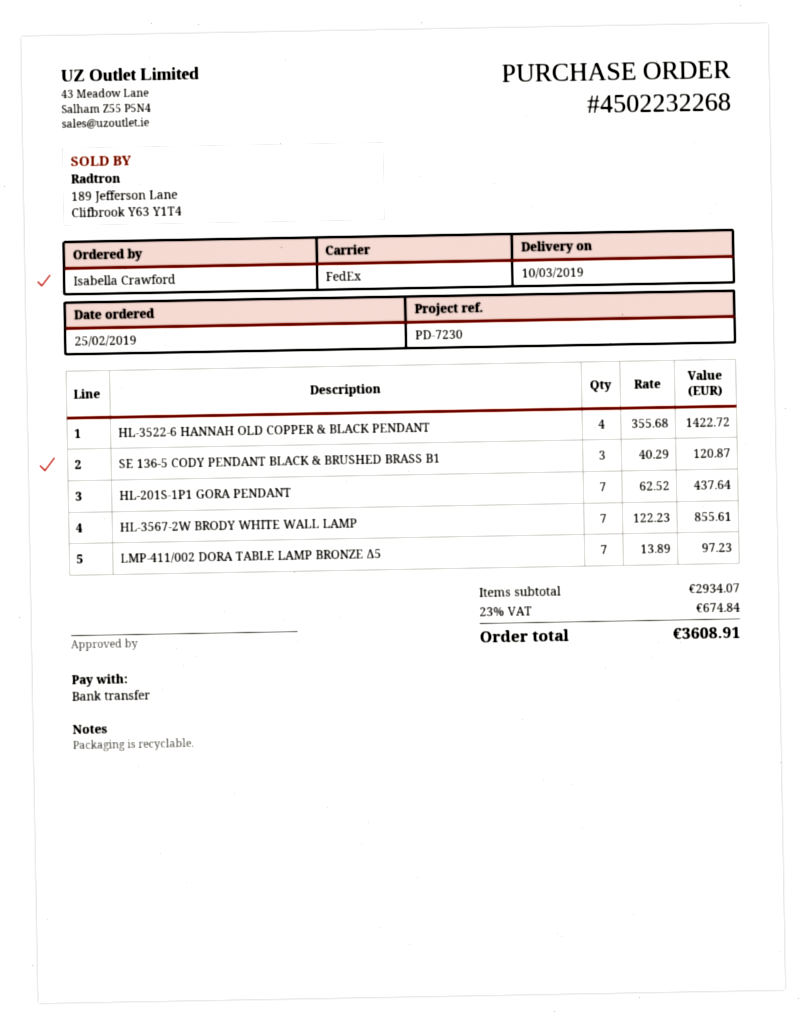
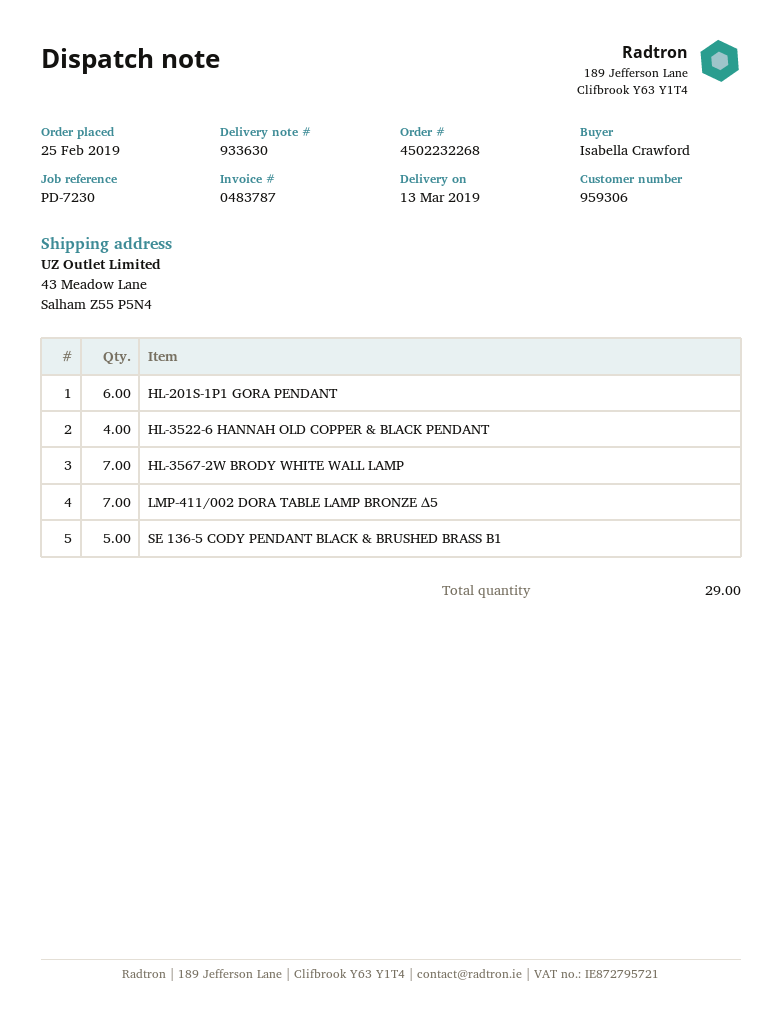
delivery date: 2019-03-10 -> 2019-03-13
SE 136-5 CODY PENDANT BLACK & BRUSHED BRASS B1: 3 -> 5
HL-201S-1P1 GORA PENDANT: 7 -> 6

